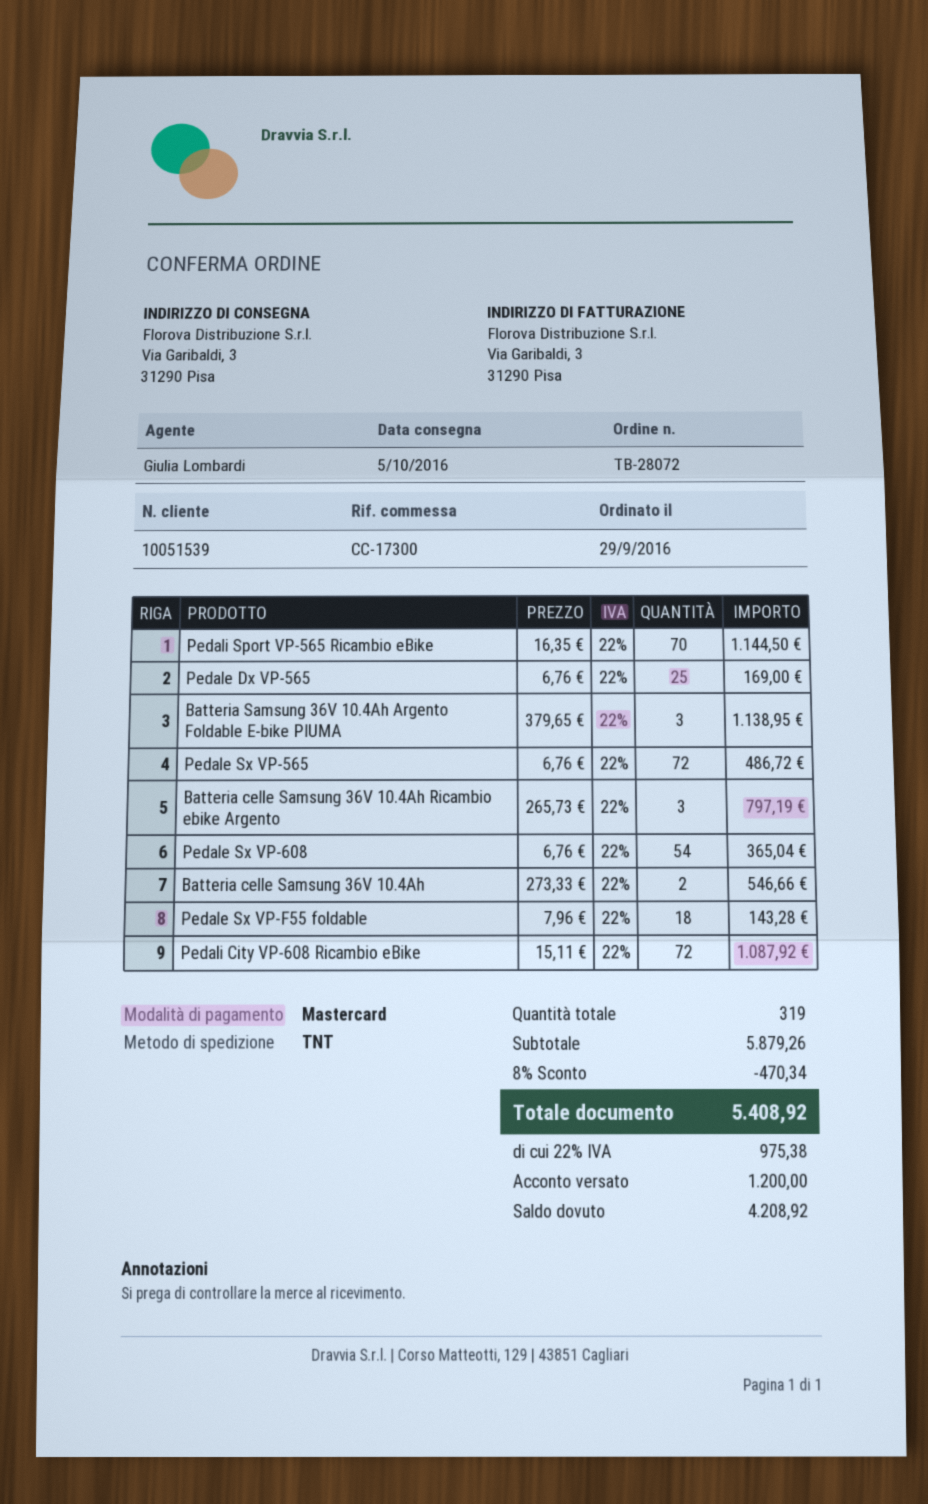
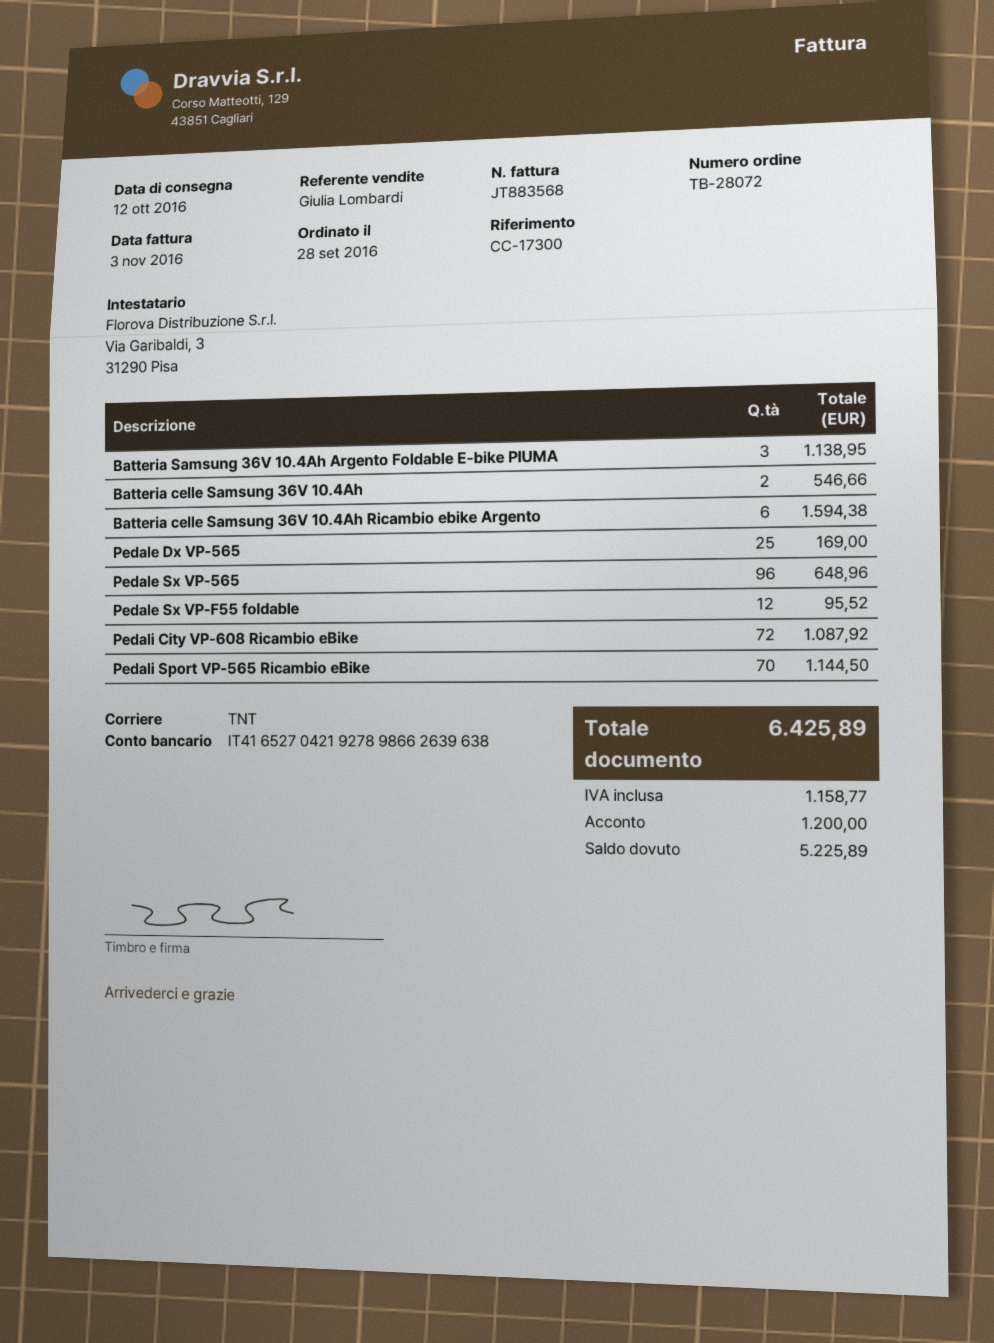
order date: 2016-09-29 -> 2016-09-28
delivery date: 2016-10-05 -> 2016-10-12
Pedale Sx VP-565: 72 for 486.72 -> 96 for 648.96
Batteria celle Samsung 36V 10.4Ah Ricambio ebike Argento: 3 for 797.19 -> 6 for 1594.38
Pedale Sx VP-608: 54 for 365.04 -> none
Pedale Sx VP-F55 foldable: 18 for 143.28 -> 12 for 95.52
discount: 8% = 470.34 -> none
tax: 975.38 -> 1158.77
total: 5408.92 -> 6425.89
balance: 4208.92 -> 5225.89

